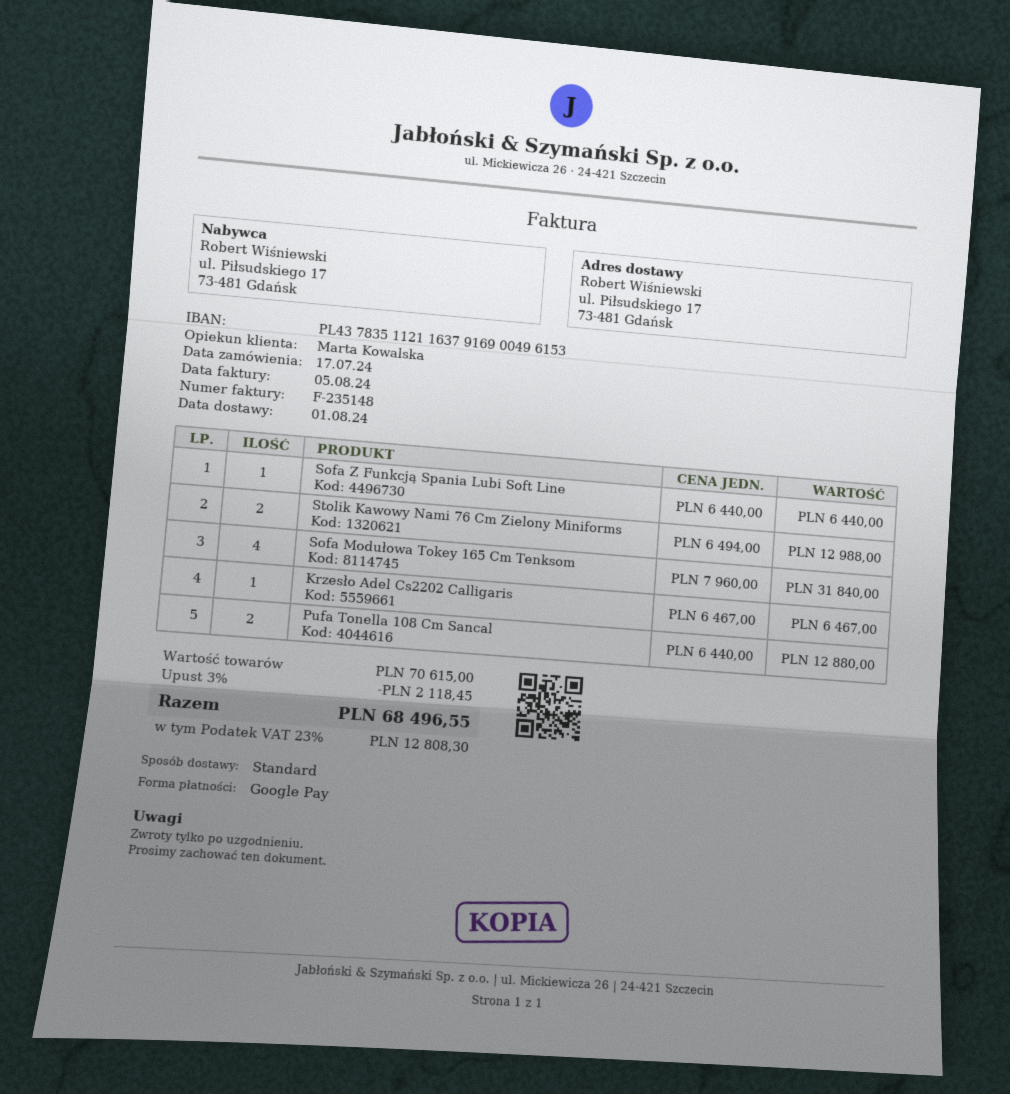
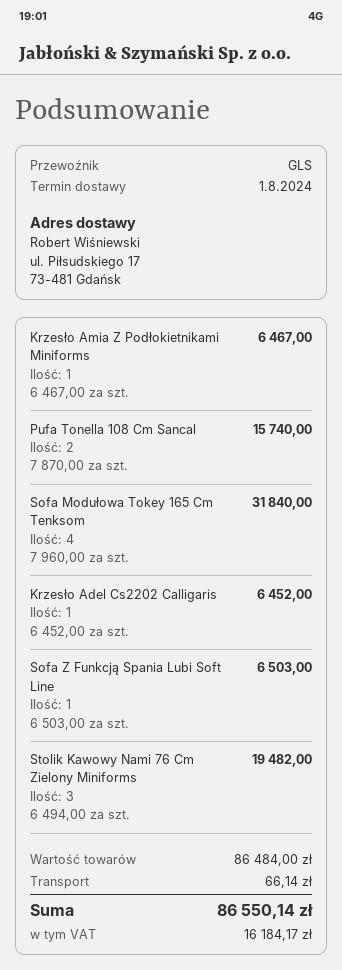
shipping method: standard -> GLS
Sofa Z Funkcją Spania Lubi Soft Line: 1 x 6440.00 = 6440.00 -> 1 x 6503.00 = 6503.00
Stolik Kawowy Nami 76 Cm Zielony Miniforms: 2 x 6494.00 = 12988.00 -> 3 x 6494.00 = 19482.00
Krzesło Adel Cs2202 Calligaris: 1 x 6467.00 = 6467.00 -> 1 x 6452.00 = 6452.00
Pufa Tonella 108 Cm Sancal: 2 x 6440.00 = 12880.00 -> 2 x 7870.00 = 15740.00
Krzesło Amia Z Podłokietnikami Miniforms: none -> 1 x 6467.00 = 6467.00
subtotal: 70615.00 -> 86484.00
discount: 3% = 2118.45 -> none
shipping: none -> 66.14
tax: 12808.30 -> 16184.17
total: 68496.55 -> 86550.14

